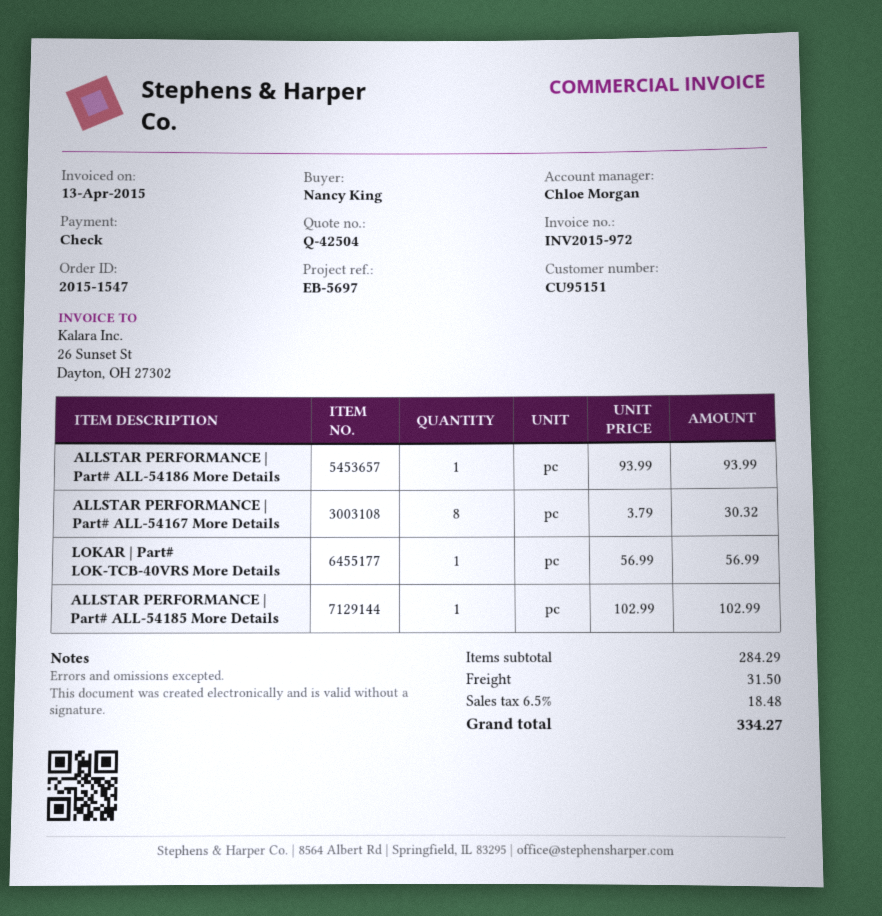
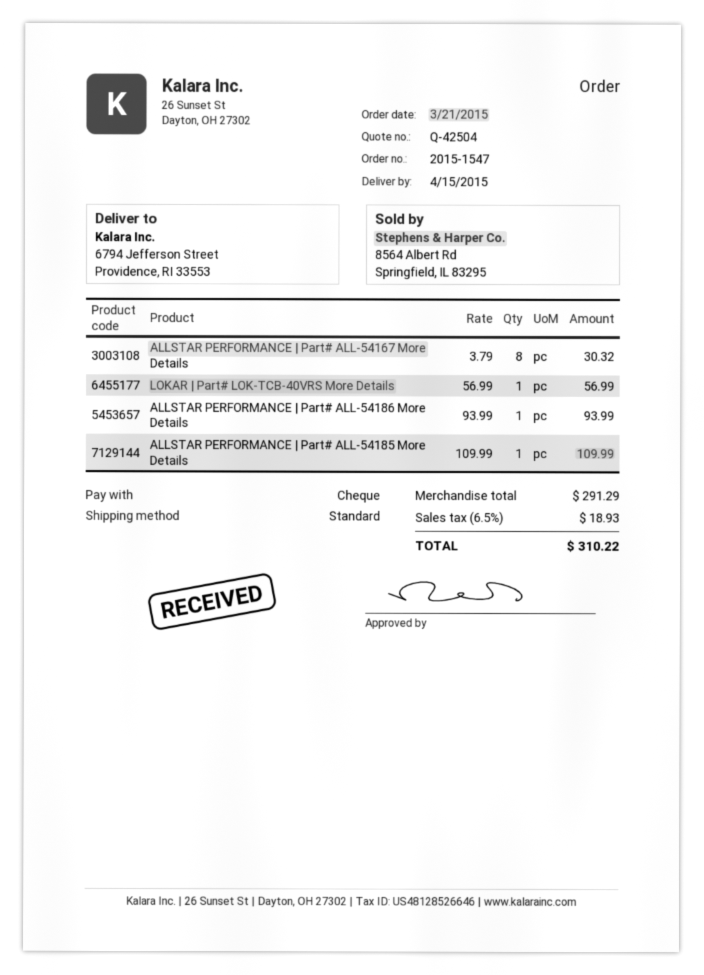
ALLSTAR PERFORMANCE | Part# ALL-54185 More Details: 1 x 102.99 = 102.99 -> 1 x 109.99 = 109.99
subtotal: 284.29 -> 291.29
shipping: 31.50 -> none
tax: 6.5% = 18.48 -> 6.5% = 18.93
total: 334.27 -> 310.22

